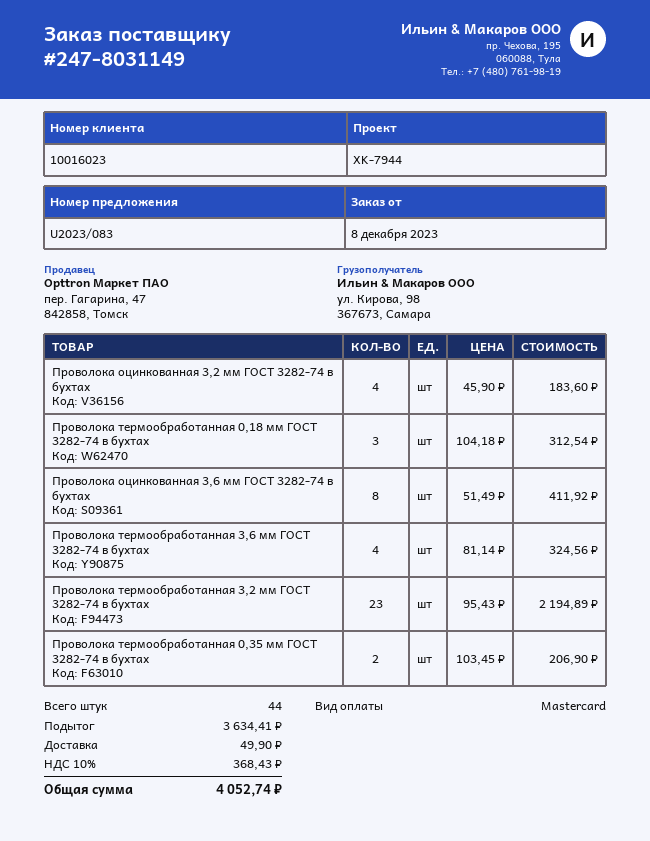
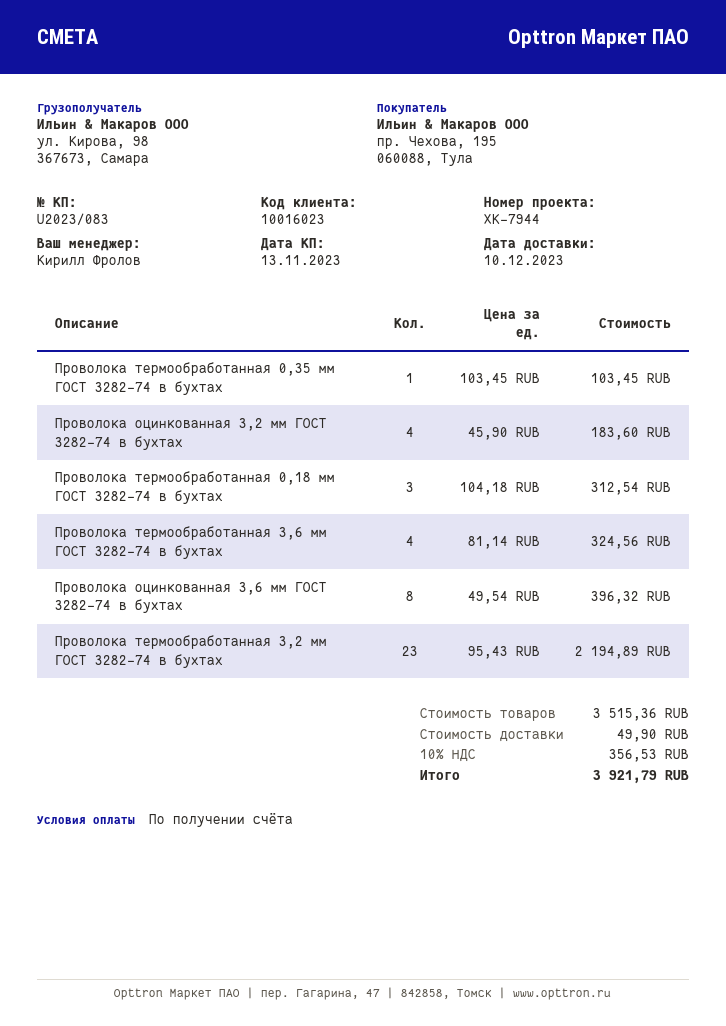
Проволока оцинкованная 3,6 мм ГОСТ 3282-74 в бухтах: 8 x 51.49 = 411.92 -> 8 x 49.54 = 396.32
Проволока термообработанная 0,35 мм ГОСТ 3282-74 в бухтах: 2 x 103.45 = 206.90 -> 1 x 103.45 = 103.45
subtotal: 3634.41 -> 3515.36
tax: 10% = 368.43 -> 10% = 356.53
total: 4052.74 -> 3921.79

